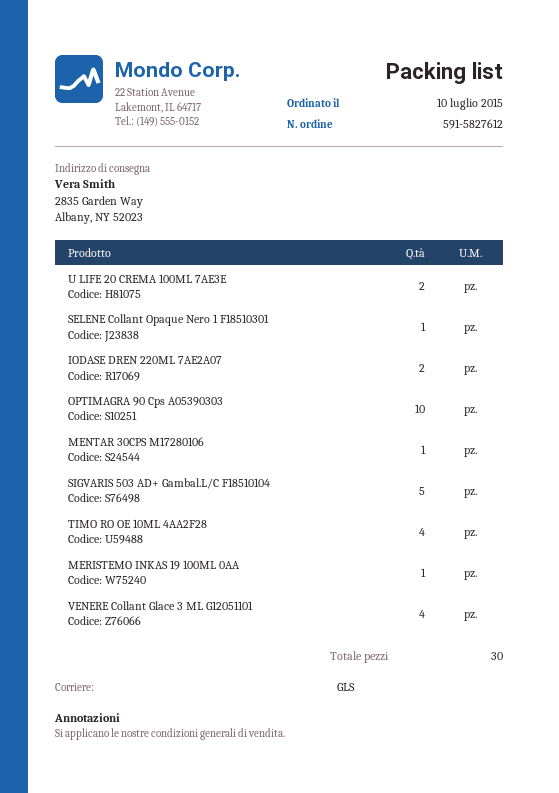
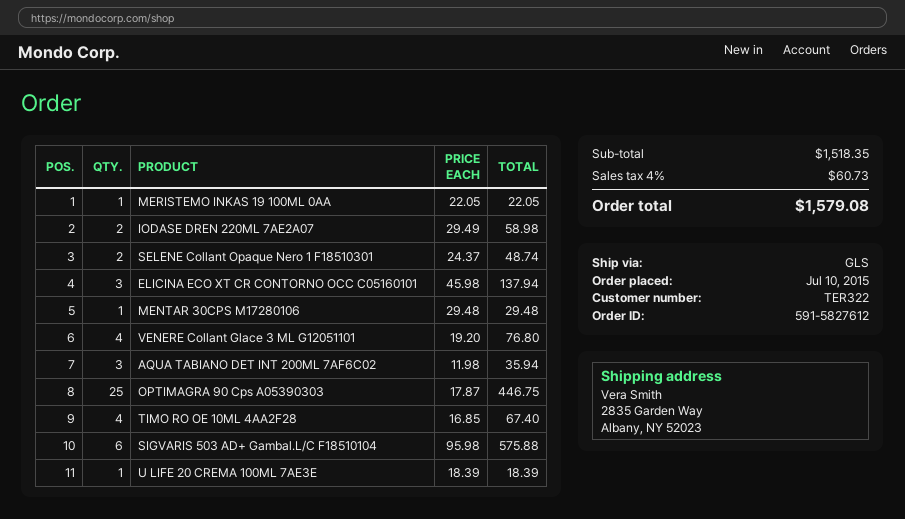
U LIFE 20 CREMA 100ML 7AE3E: 2 -> 1
SELENE Collant Opaque Nero 1 F18510301: 1 -> 2
OPTIMAGRA 90 Cps A05390303: 10 -> 25
SIGVARIS 503 AD+ Gambal.L/C F18510104: 5 -> 6
ELICINA ECO XT CR CONTORNO OCC C05160101: none -> 3
AQUA TABIANO DET INT 200ML 7AF6C02: none -> 3

